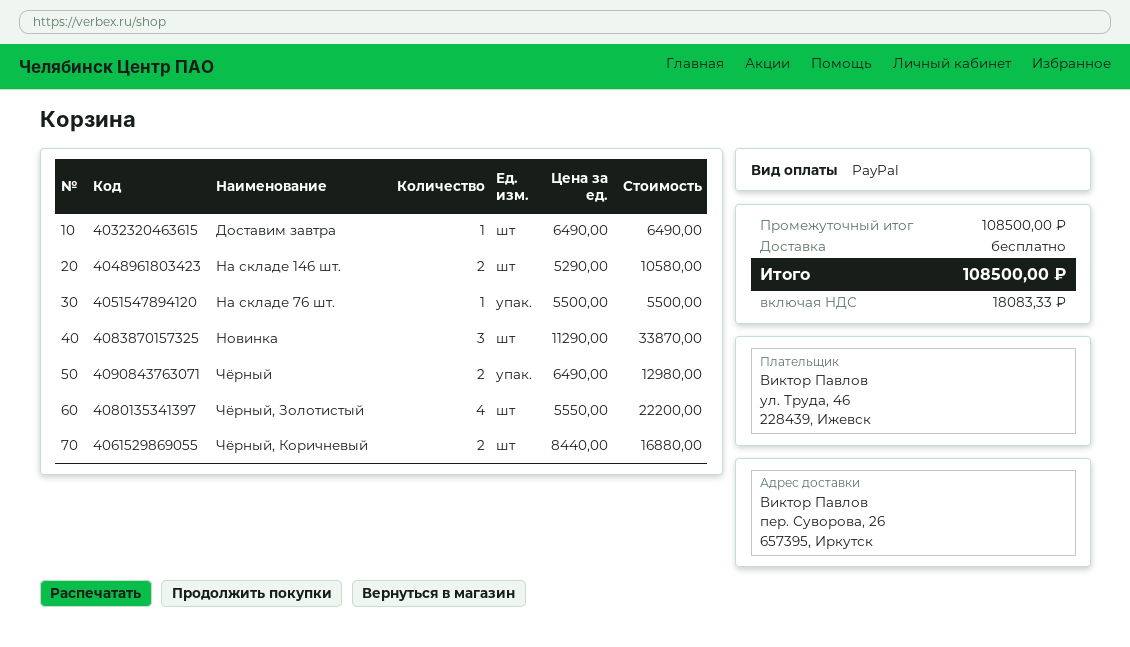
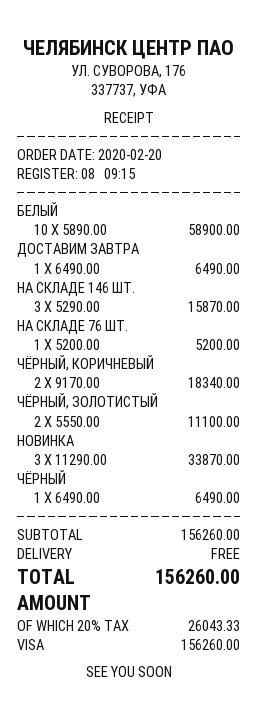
payment method: PayPal -> Visa
На складе 146 шт.: 2 x 5290.00 = 10580.00 -> 3 x 5290.00 = 15870.00
На складе 76 шт.: 1 x 5500.00 = 5500.00 -> 1 x 5200.00 = 5200.00
Чёрный: 2 x 6490.00 = 12980.00 -> 1 x 6490.00 = 6490.00
Чёрный, Золотистый: 4 x 5550.00 = 22200.00 -> 2 x 5550.00 = 11100.00
Чёрный, Коричневый: 2 x 8440.00 = 16880.00 -> 2 x 9170.00 = 18340.00
БЕЛЫЙ: none -> 10 x 5890.00 = 58900.00
subtotal: 108500.00 -> 156260.00
tax: 18083.33 -> 26043.33
total: 108500.00 -> 156260.00

